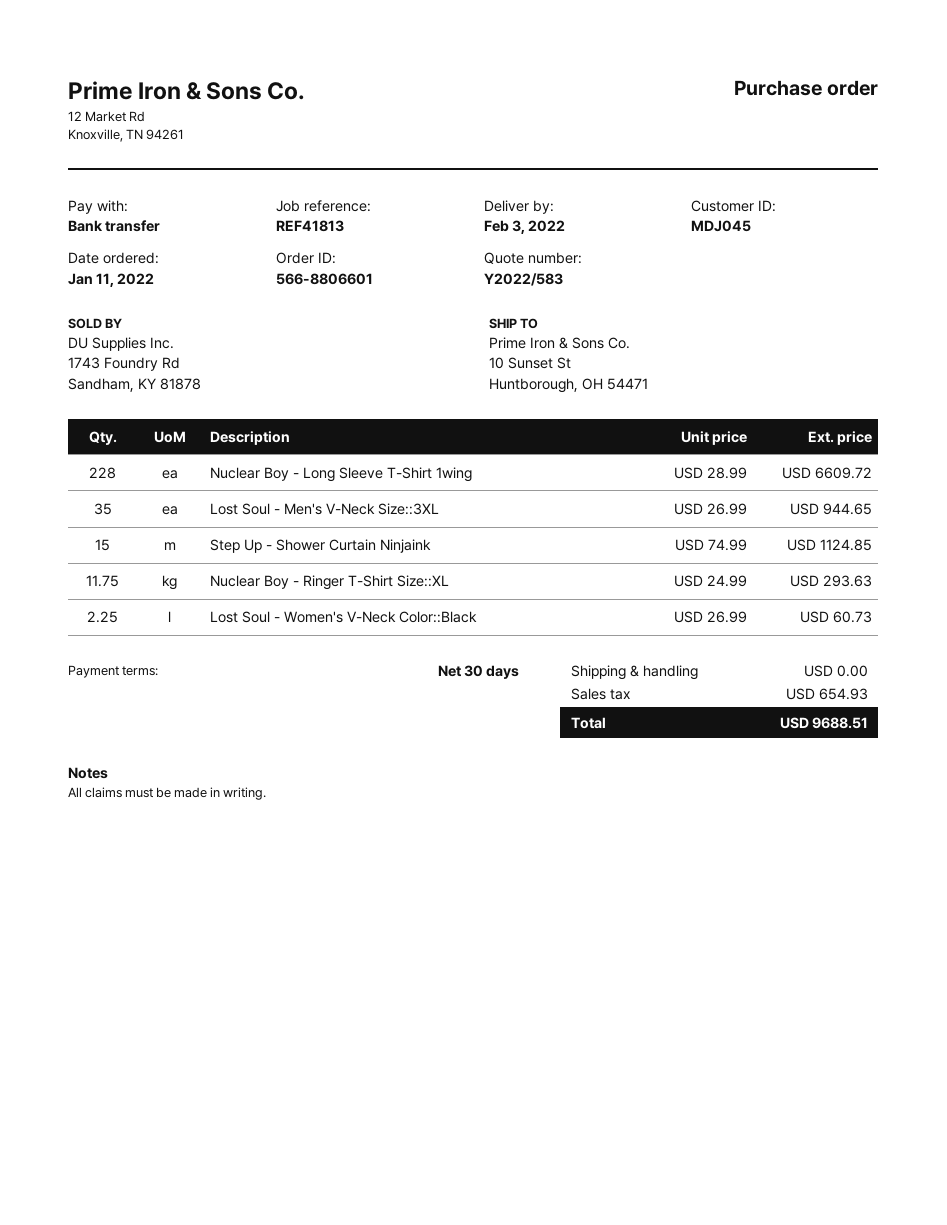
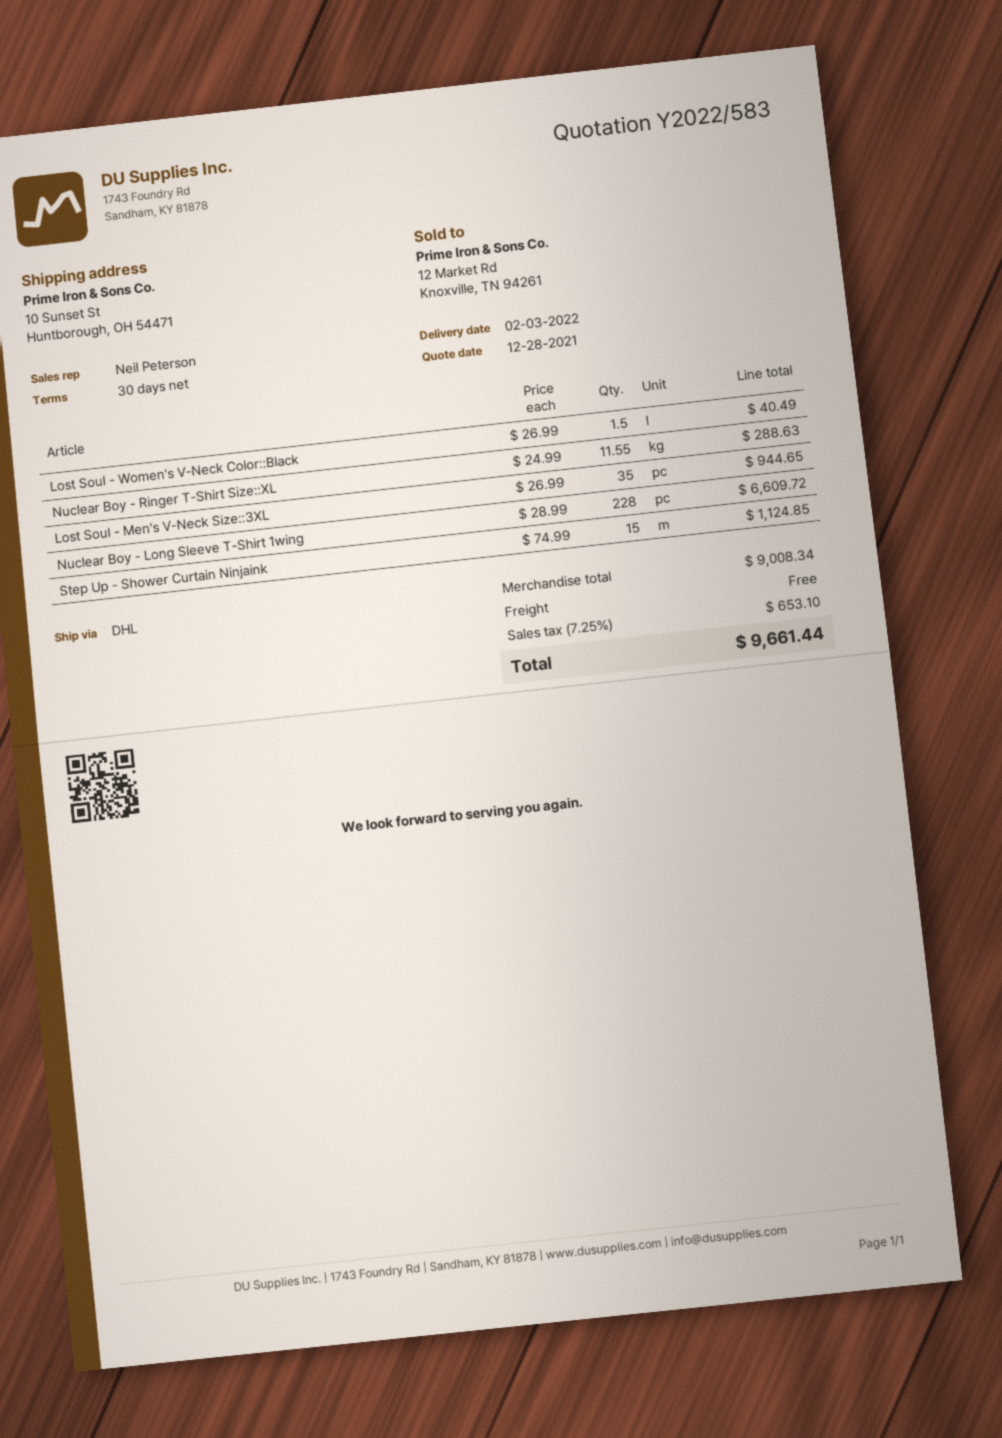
Nuclear Boy - Ringer T-Shirt Size::XL: 11.75 x 24.99 = 293.63 -> 11.55 x 24.99 = 288.63
Lost Soul - Women's V-Neck Color::Black: 2.25 x 26.99 = 60.73 -> 1.5 x 26.99 = 40.49
tax: 654.93 -> 653.10
total: 9688.51 -> 9661.44

